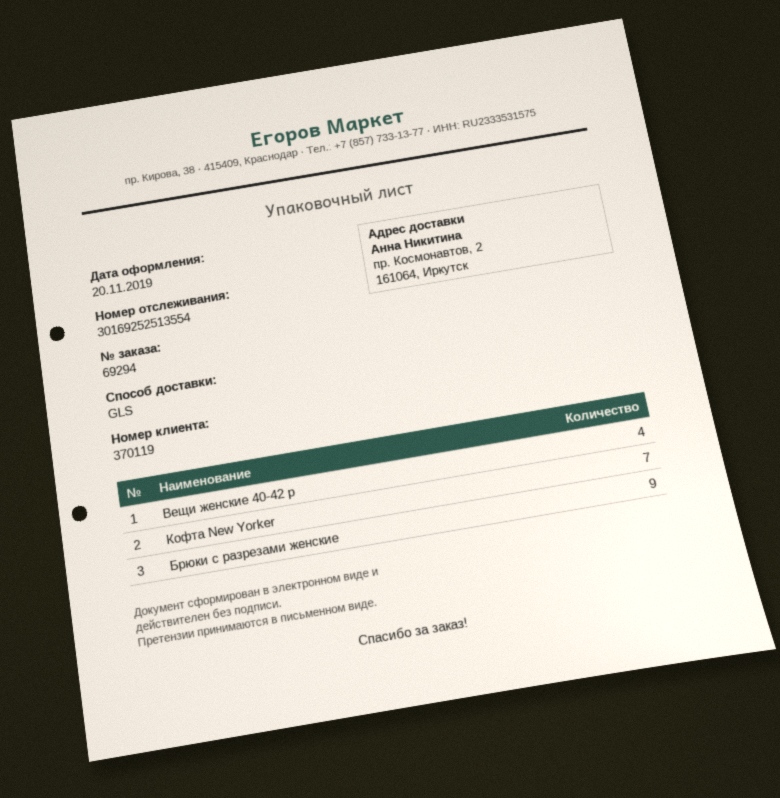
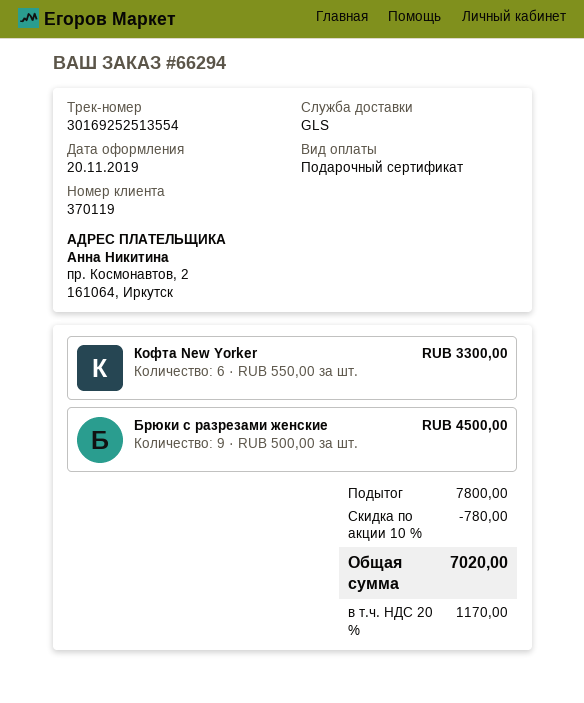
order number: 69294 -> 66294
Вещи женские 40-42 р: 4 -> none
Кофта New Yorker: 7 -> 6

